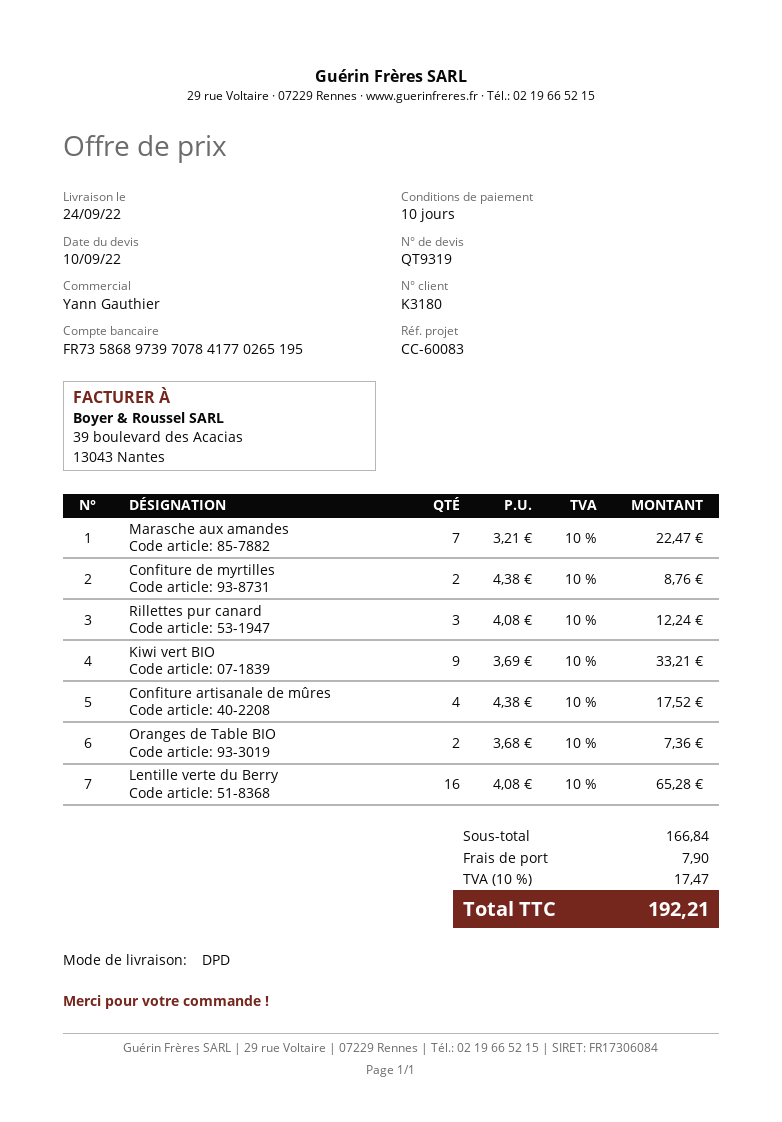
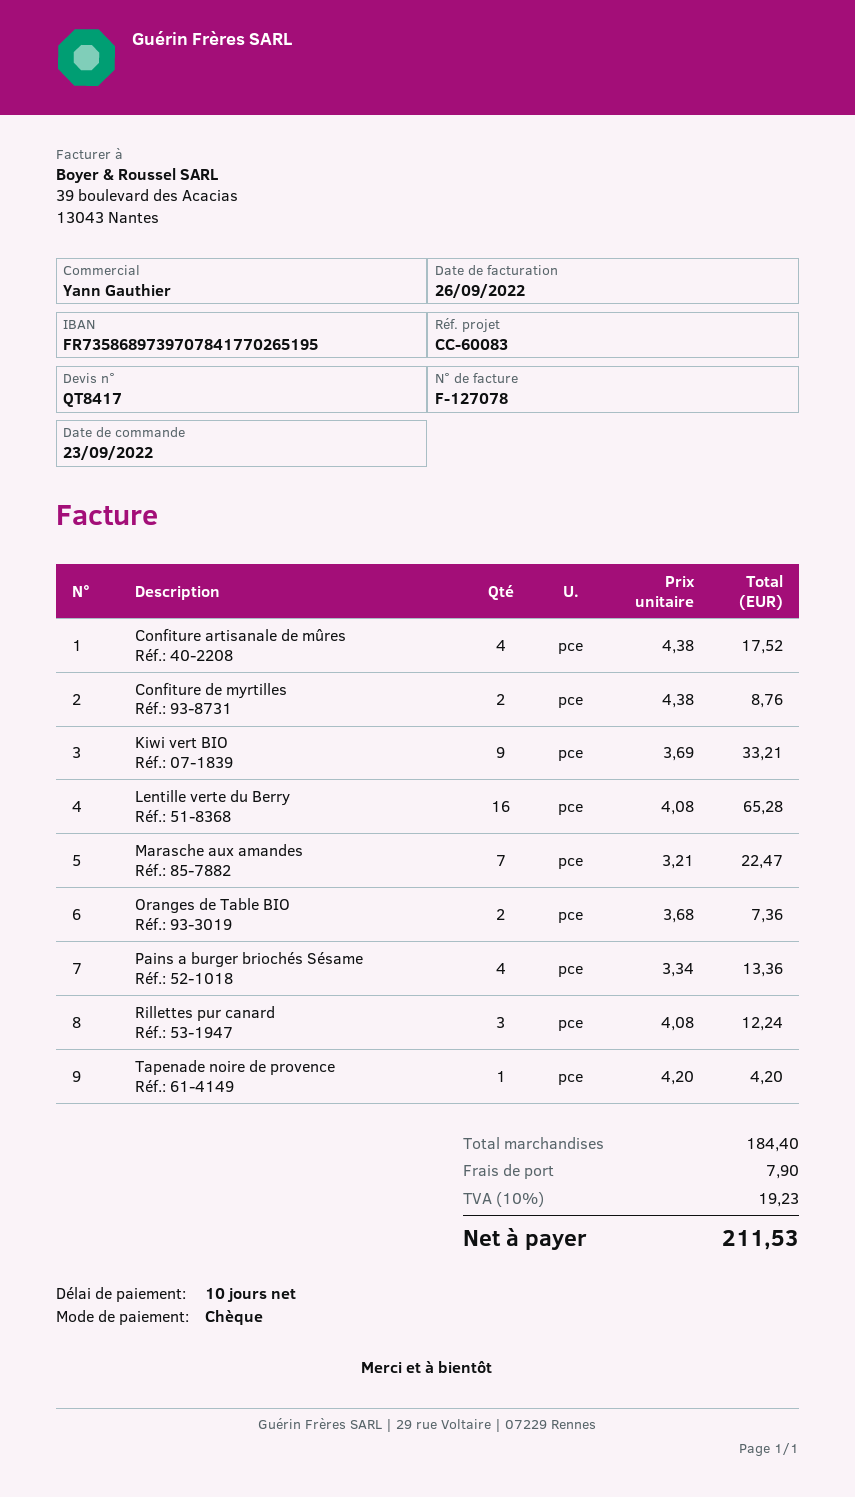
quote number: QT9319 -> QT8417
Pains a burger briochés Sésame: none -> 4 x 3.34 = 13.36
Tapenade noire de provence: none -> 1 x 4.20 = 4.20
subtotal: 166.84 -> 184.40
tax: 10% = 17.47 -> 10% = 19.23
total: 192.21 -> 211.53

